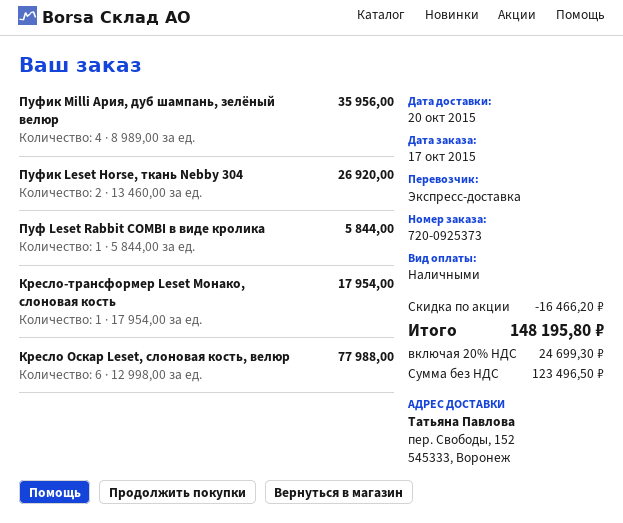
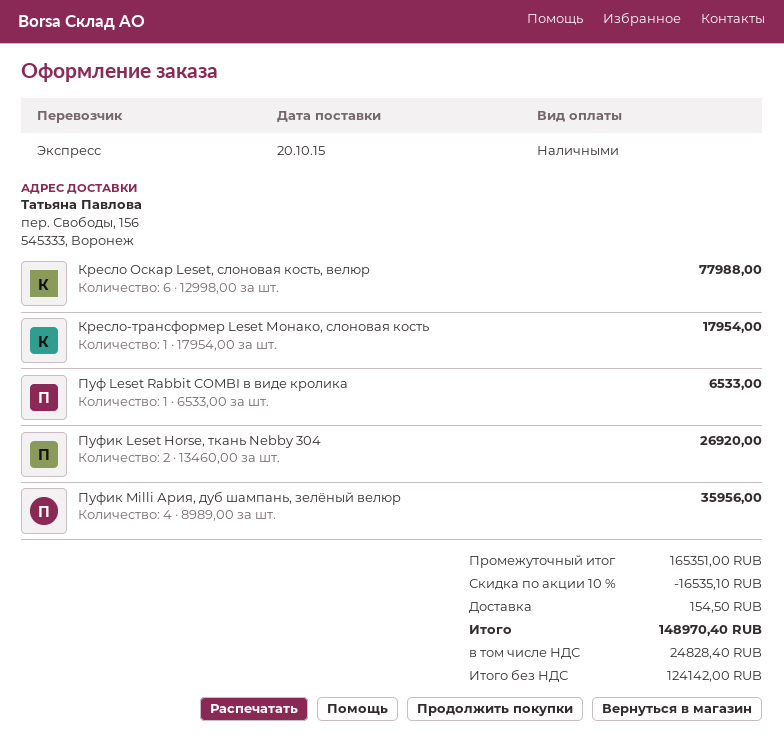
ship to: пер. Свободы, 152, 545333, Воронеж -> пер. Свободы, 156, 545333, Воронеж
Пуф Leset Rabbit COMBI в виде кролика: 1 x 5844.00 = 5844.00 -> 1 x 6533.00 = 6533.00
discount: 16466.20 -> 16535.10
shipping: none -> 154.50
net: 123496.50 -> 124142.00
tax: 24699.30 -> 24828.40
total: 148195.80 -> 148970.40

